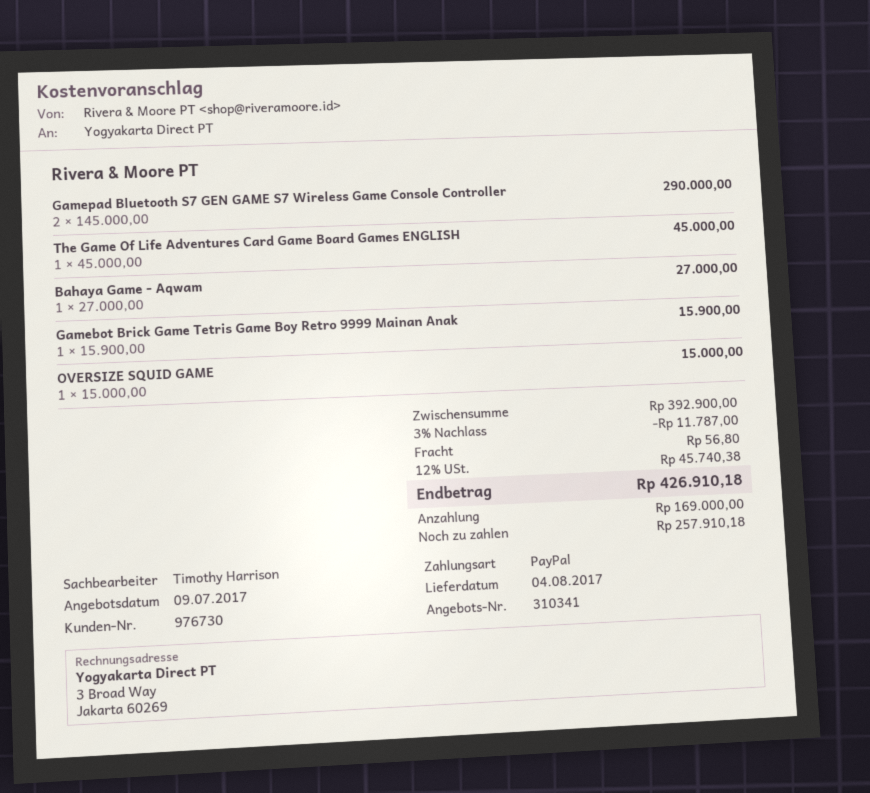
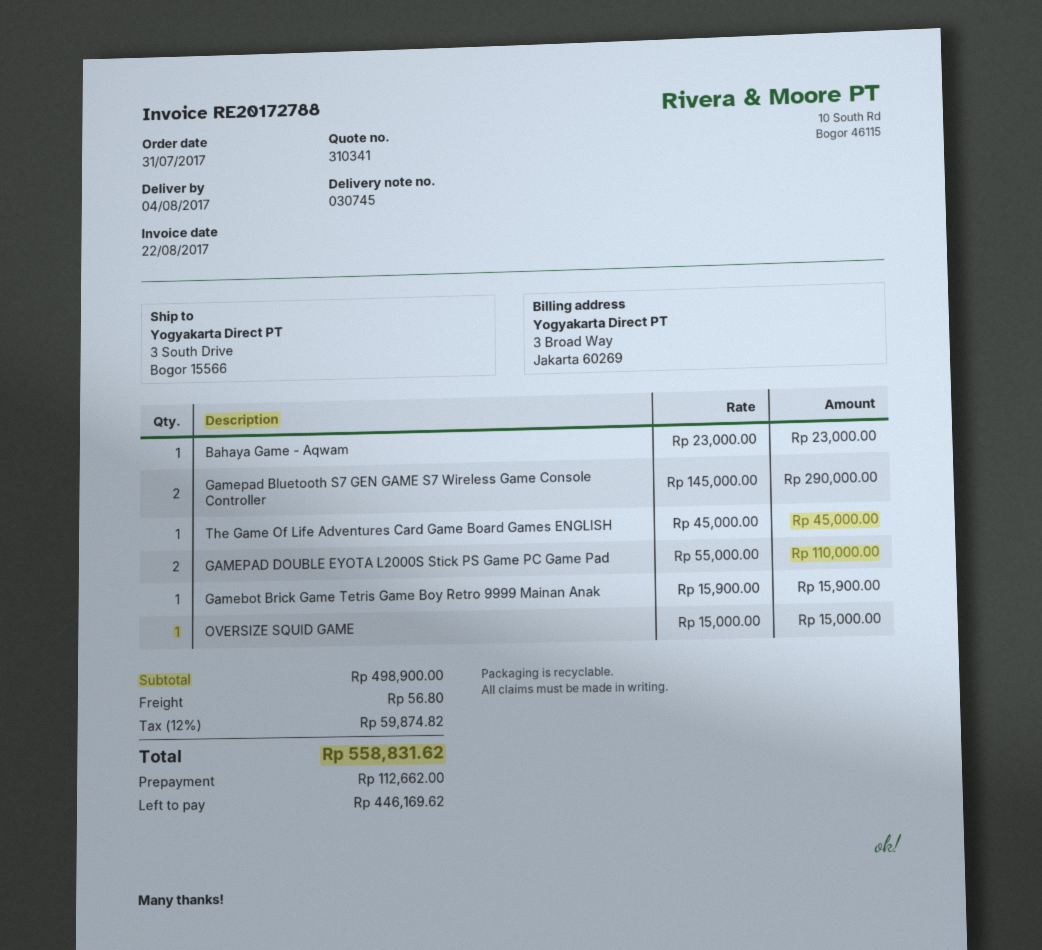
Bahaya Game - Aqwam: 1 x 27000.00 = 27000.00 -> 1 x 23000.00 = 23000.00
GAMEPAD DOUBLE EYOTA L2000S Stick PS Game PC Game Pad: none -> 2 x 55000.00 = 110000.00
subtotal: 392900.00 -> 498900.00
discount: 3% = 11787.00 -> none
tax: 12% = 45740.38 -> 12% = 59874.82
total: 426910.18 -> 558831.62
deposit: 169000.00 -> 112662.00
balance: 257910.18 -> 446169.62

